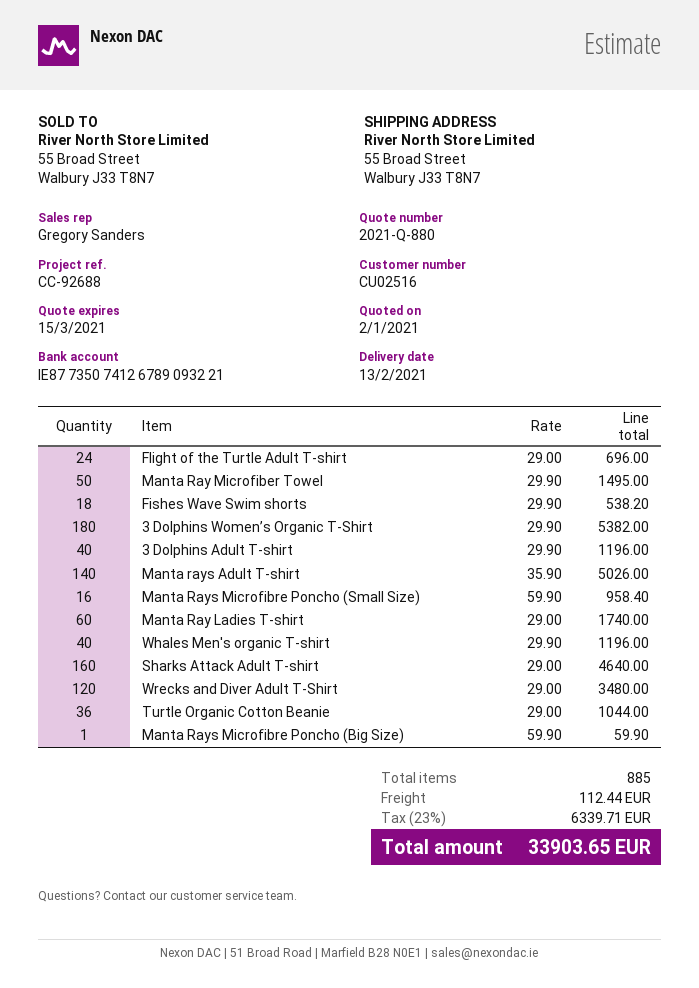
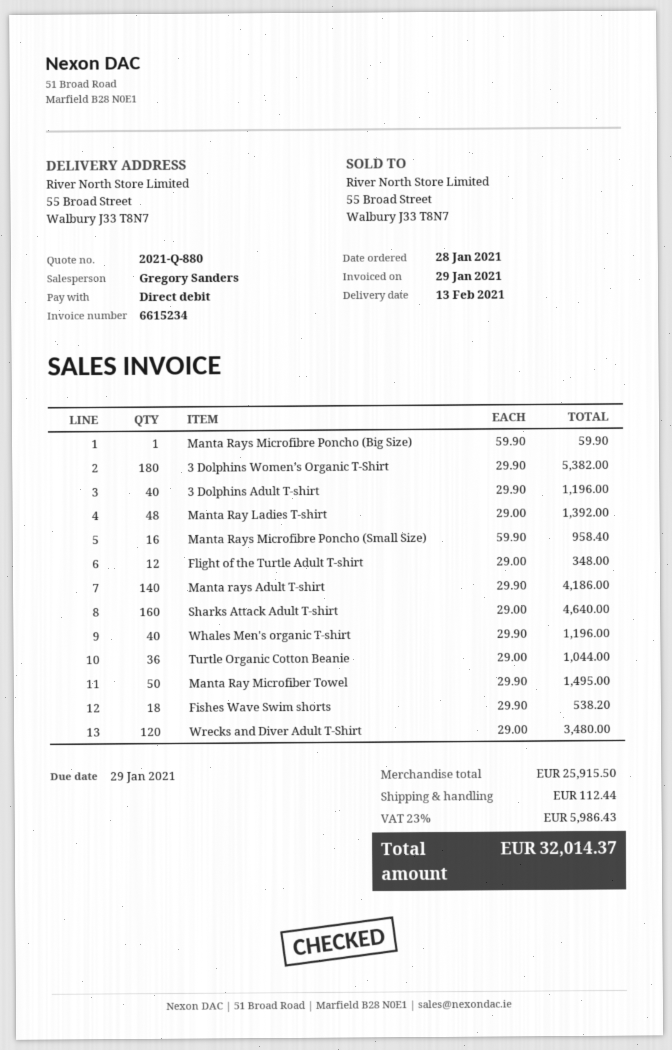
Flight of the Turtle Adult T-shirt: 24 x 29.00 = 696.00 -> 12 x 29.00 = 348.00
Manta rays Adult T-shirt: 140 x 35.90 = 5026.00 -> 140 x 29.90 = 4186.00
Manta Ray Ladies T-shirt: 60 x 29.00 = 1740.00 -> 48 x 29.00 = 1392.00
tax: 23% = 6339.71 -> 23% = 5986.43
total: 33903.65 -> 32014.37

